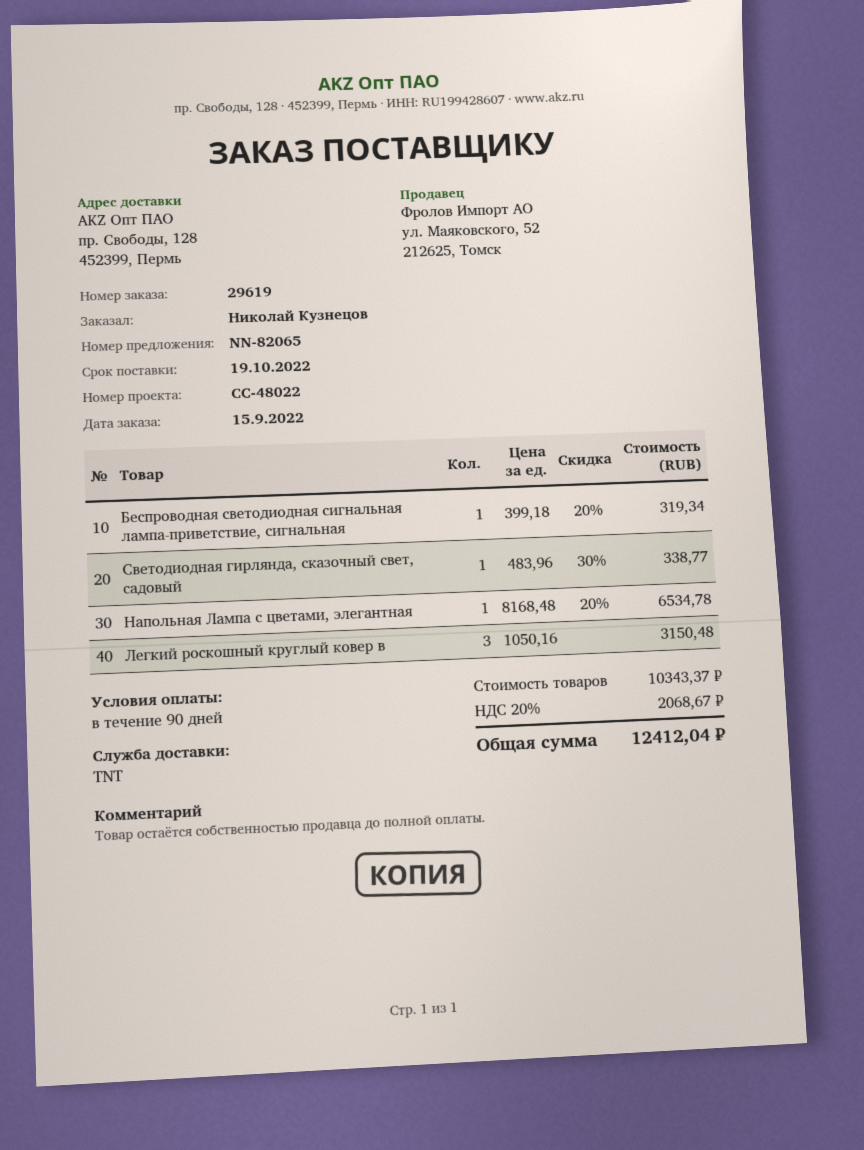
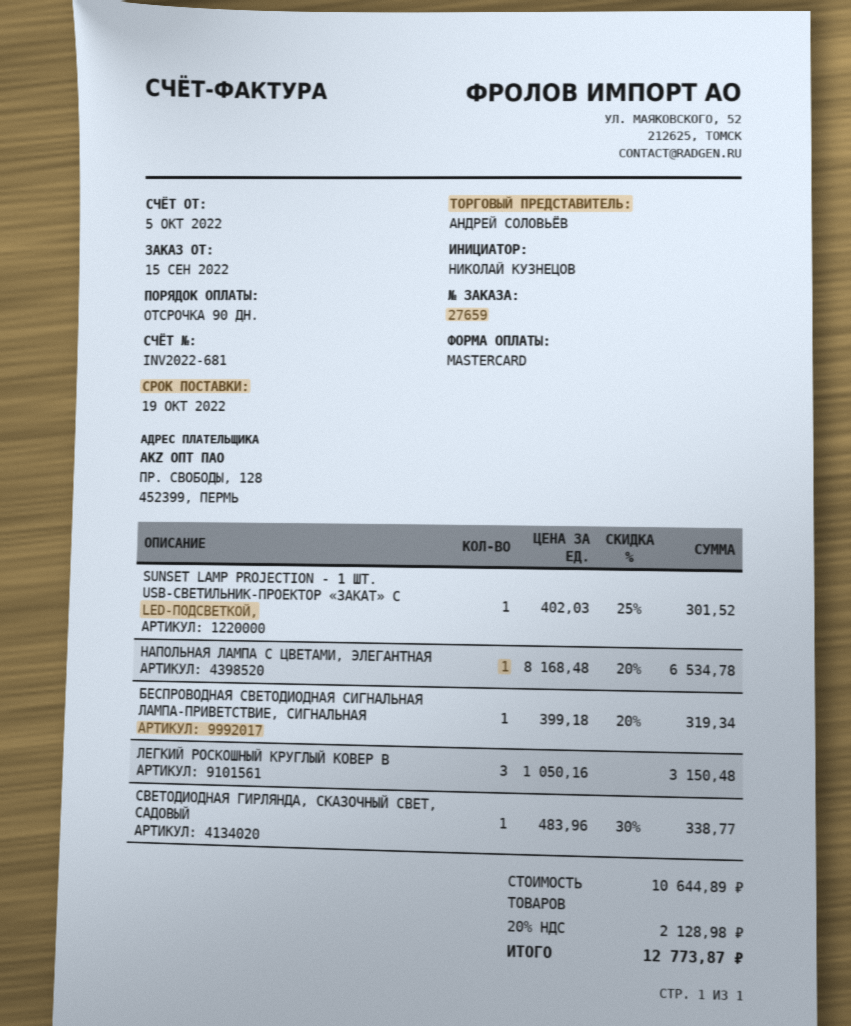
order number: 29619 -> 27659
SUNSET LAMP PROJECTION - 1 ШТ. USB-СВЕТИЛЬНИК-ПРОЕКТОР «ЗАКАТ» С LED-ПОДСВЕТКОЙ,: none -> 1 x 402.03 - 25% = 301.52
subtotal: 10343.37 -> 10644.89
tax: 20% = 2068.67 -> 20% = 2128.98
total: 12412.04 -> 12773.87

